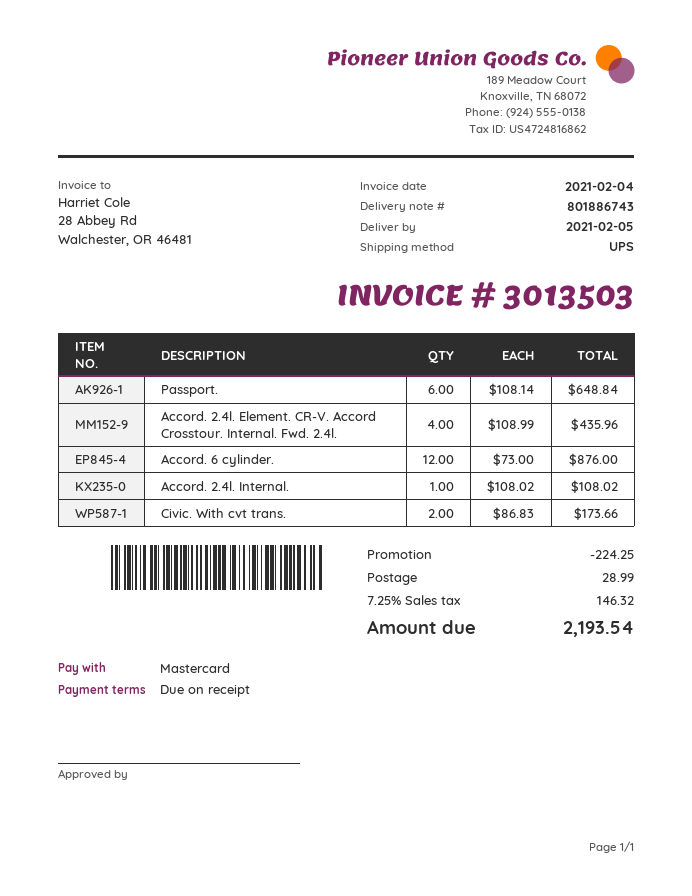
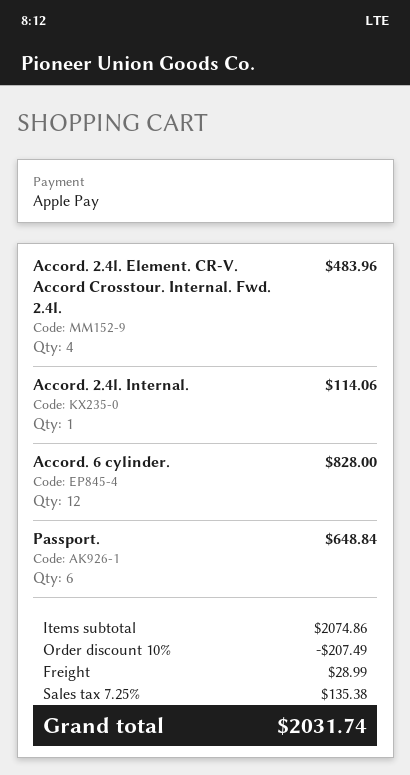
payment method: Mastercard -> Apple Pay
Accord. 2.4l. Element. CR-V. Accord Crosstour. Internal. Fwd. 2.4l.: 4 for 435.96 -> 4 for 483.96
Accord. 6 cylinder.: 12 for 876.00 -> 12 for 828.00
Accord. 2.4l. Internal.: 1 for 108.02 -> 1 for 114.06
Civic. With cvt trans.: 2 for 173.66 -> none
discount: 224.25 -> 207.49
tax: 7.25% = 146.32 -> 7.25% = 135.38
total: 2193.54 -> 2031.74

